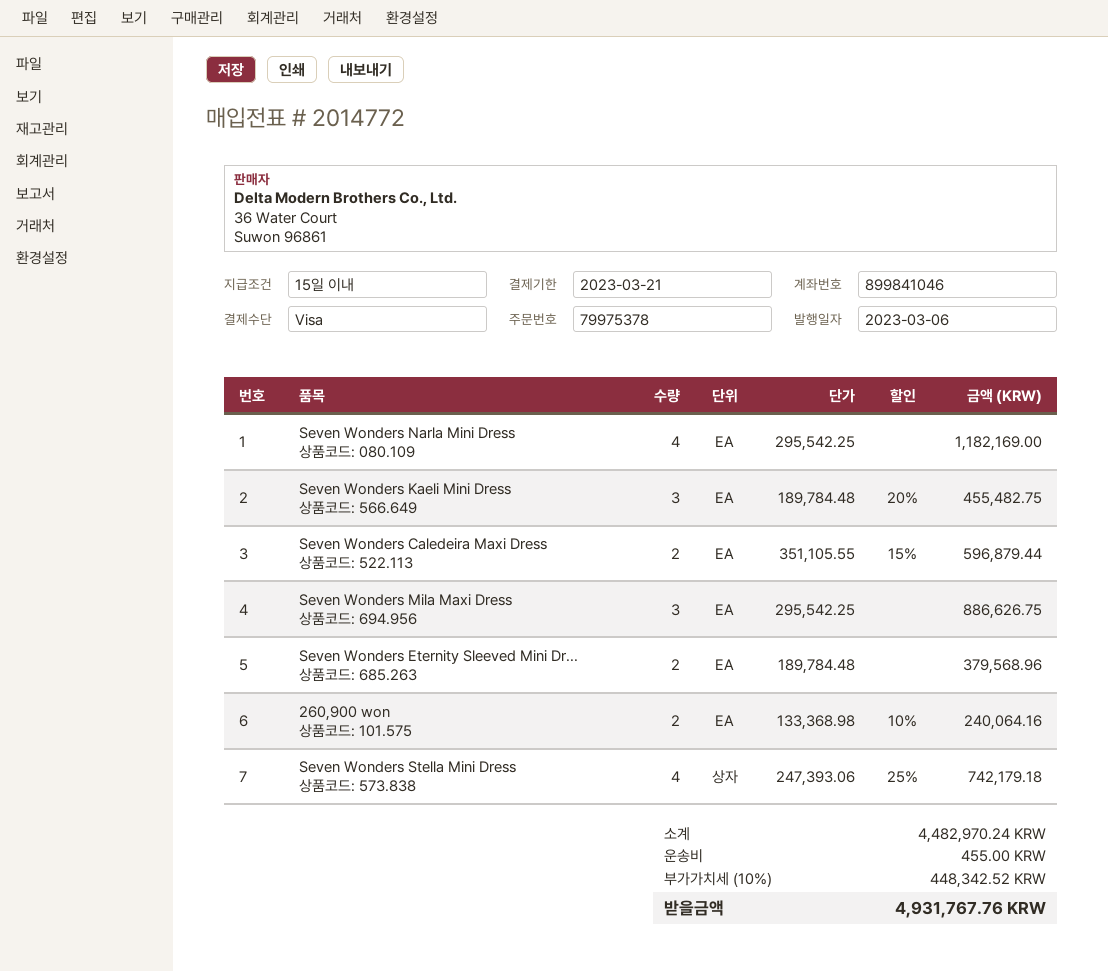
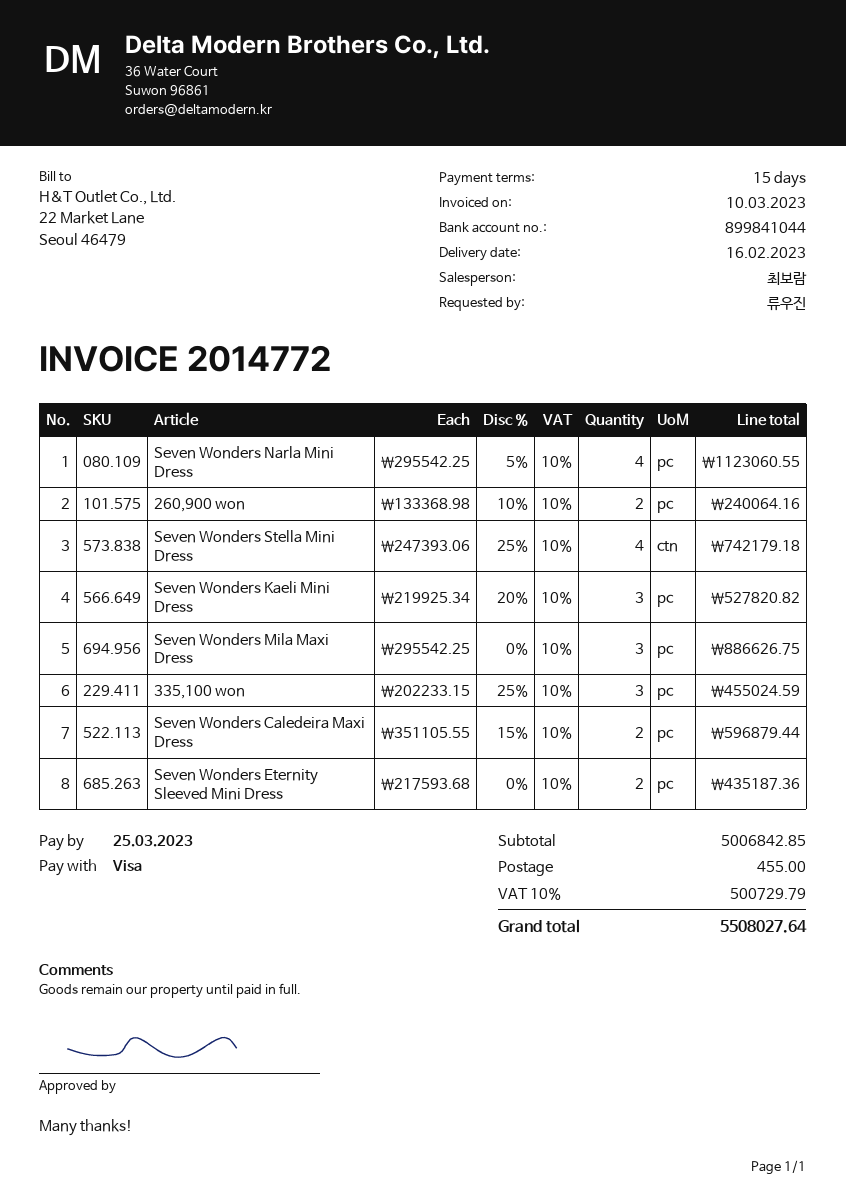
invoice date: 2023-03-06 -> 2023-03-10
due date: 2023-03-21 -> 2023-03-25
bank account: 899841046 -> 899841044
Seven Wonders Narla Mini Dress: 4 x 295542.25 = 1182169.00 -> 4 x 295542.25 - 5% = 1123060.55
Seven Wonders Kaeli Mini Dress: 3 x 189784.48 - 20% = 455482.75 -> 3 x 219925.34 - 20% = 527820.82
Seven Wonders Eternity Sleeved Mini Dr...: 2 x 189784.48 = 379568.96 -> 2 x 217593.68 = 435187.36
335,100 won: none -> 3 x 202233.15 - 25% = 455024.59
subtotal: 4482970.24 -> 5006842.85
tax: 10% = 448342.52 -> 10% = 500729.79
total: 4931767.76 -> 5508027.64

